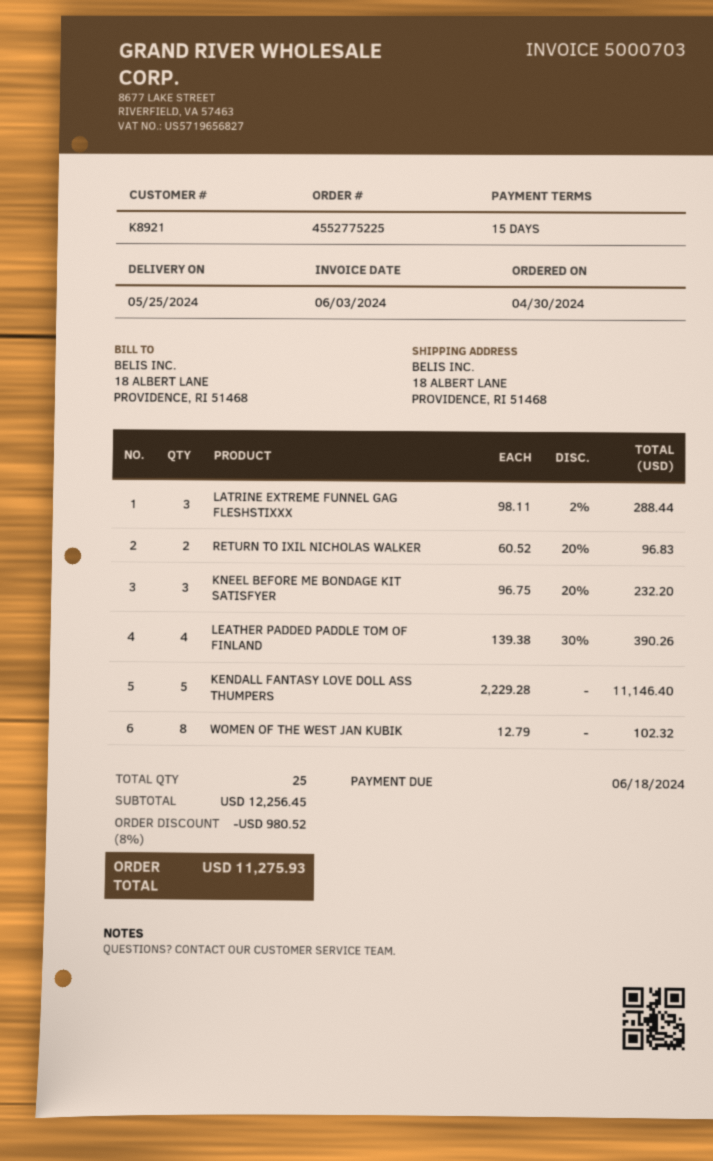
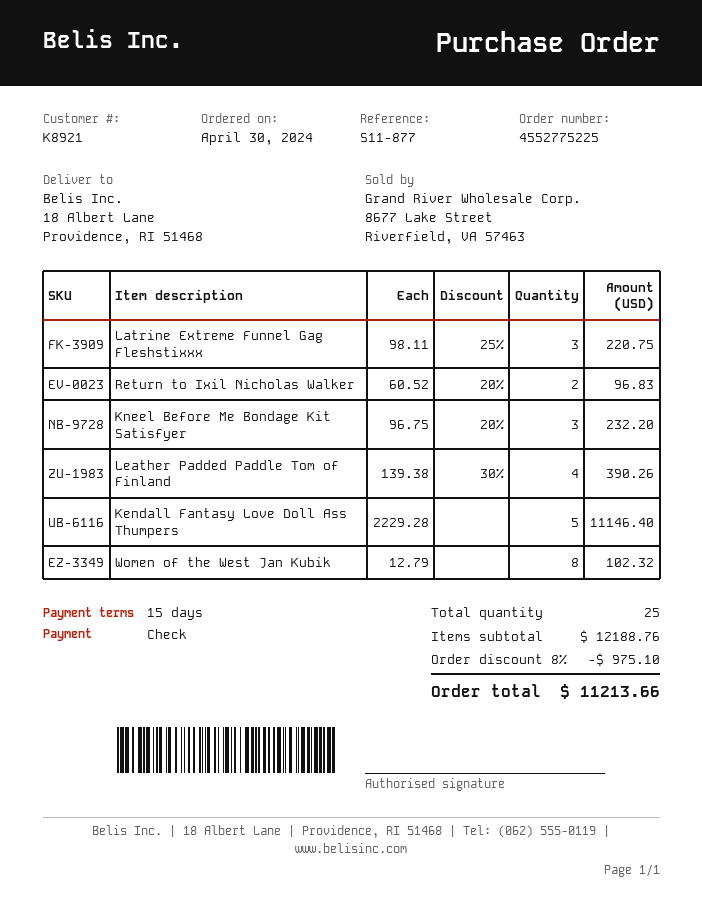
LATRINE EXTREME FUNNEL GAG FLESHSTIXXX: 3 x 98.11 - 2% = 288.44 -> 3 x 98.11 - 25% = 220.75
subtotal: 12256.45 -> 12188.76
discount: 8% = 980.52 -> 8% = 975.10
total: 11275.93 -> 11213.66

